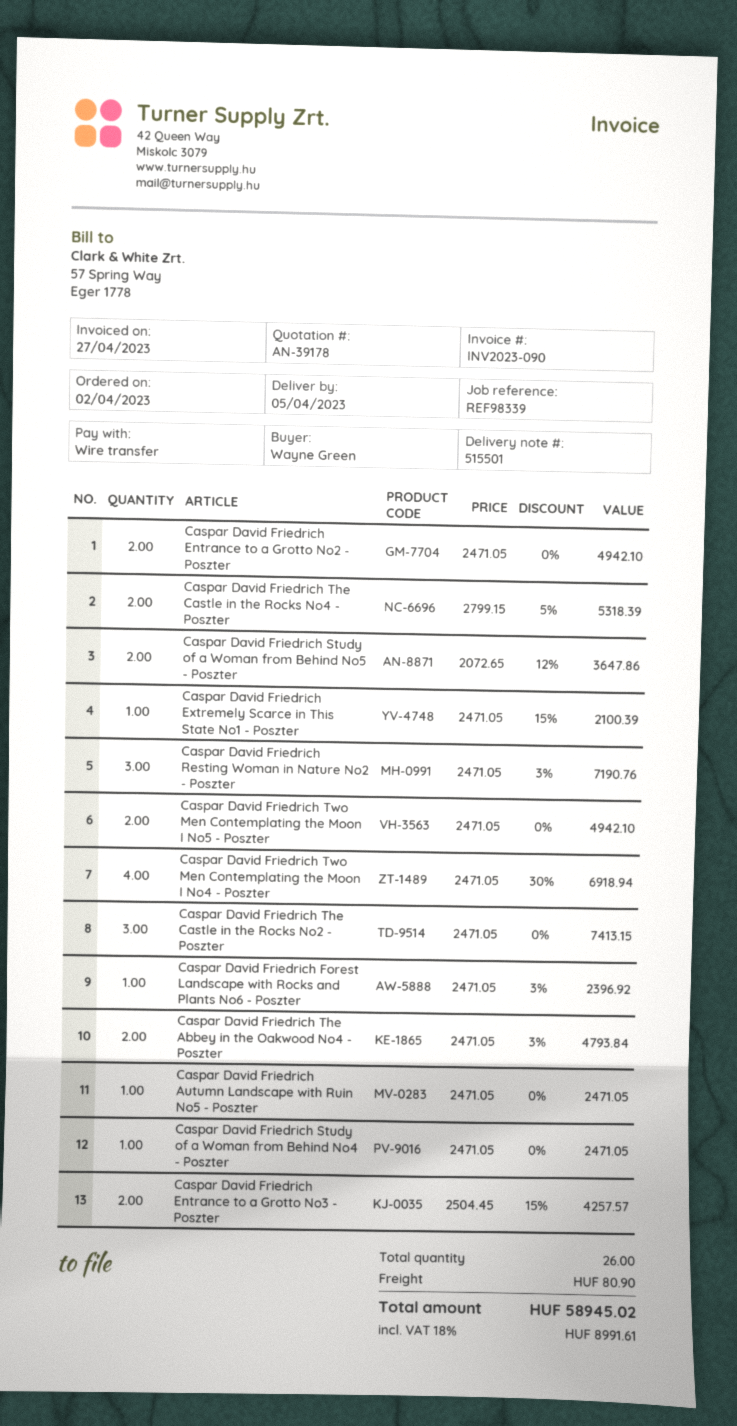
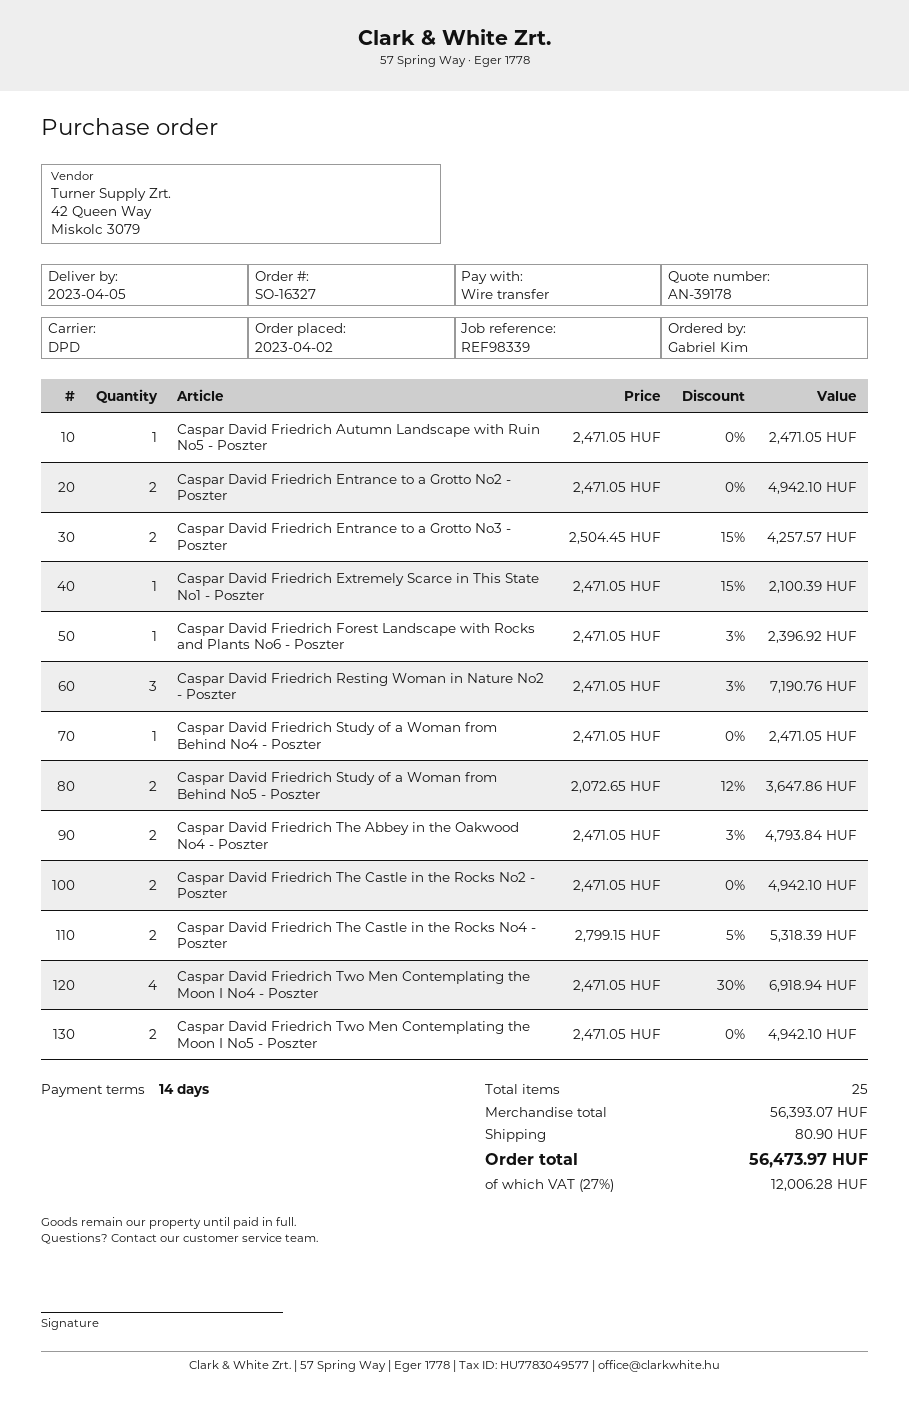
ordered by: Wayne Green -> Gabriel Kim
Caspar David Friedrich The Castle in the Rocks No2 - Poszter: 3 x 2471.05 = 7413.15 -> 2 x 2471.05 = 4942.10
total quantity: 26 -> 25
tax: 18% = 8991.61 -> 27% = 12006.28
total: 58945.02 -> 56473.97

